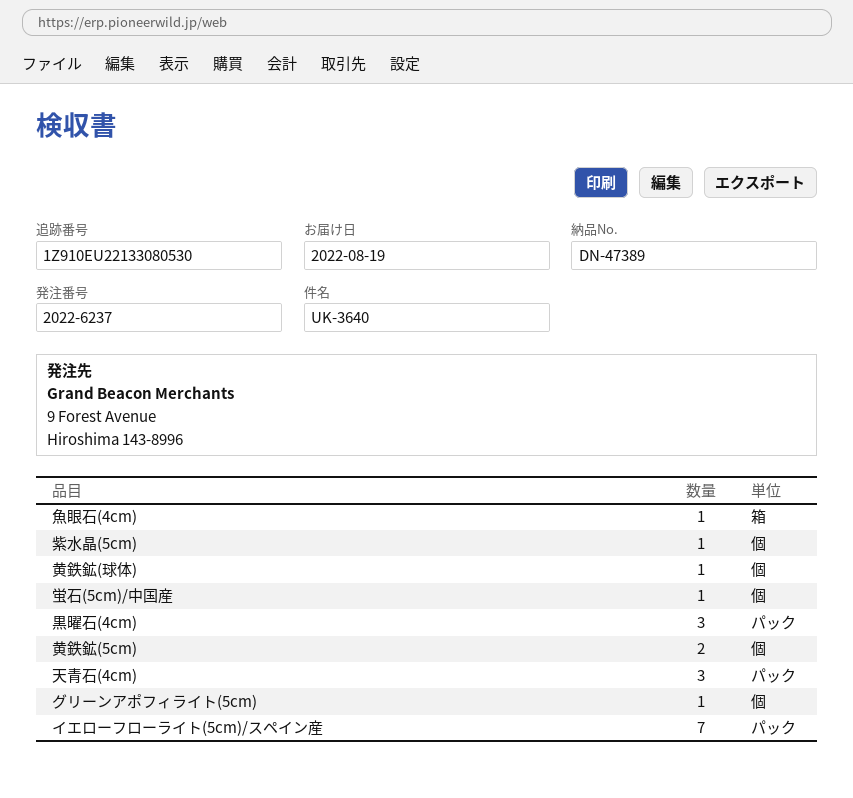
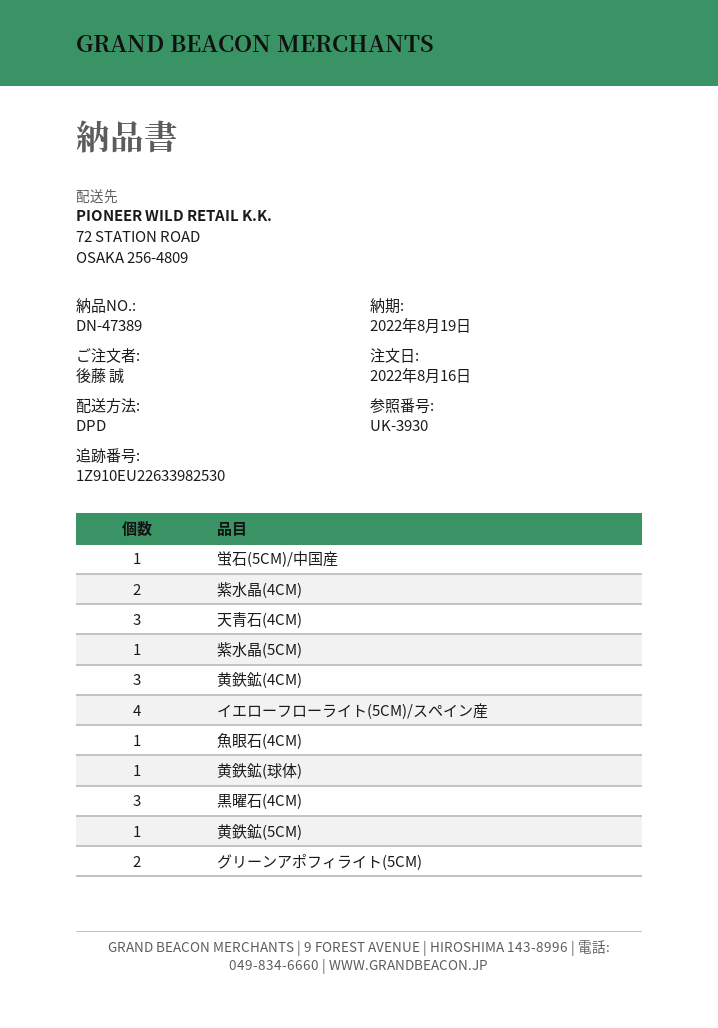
reference: UK-3640 -> UK-3930
tracking number: 1Z910EU22133080530 -> 1Z910EU22633982530
黄鉄鉱(5cm): 2 -> 1
グリーンアポフィライト(5cm): 1 -> 2
イエローフローライト(5cm)/スペイン産: 7 -> 4
紫水晶(4CM): none -> 2
黄鉄鉱(4CM): none -> 3

